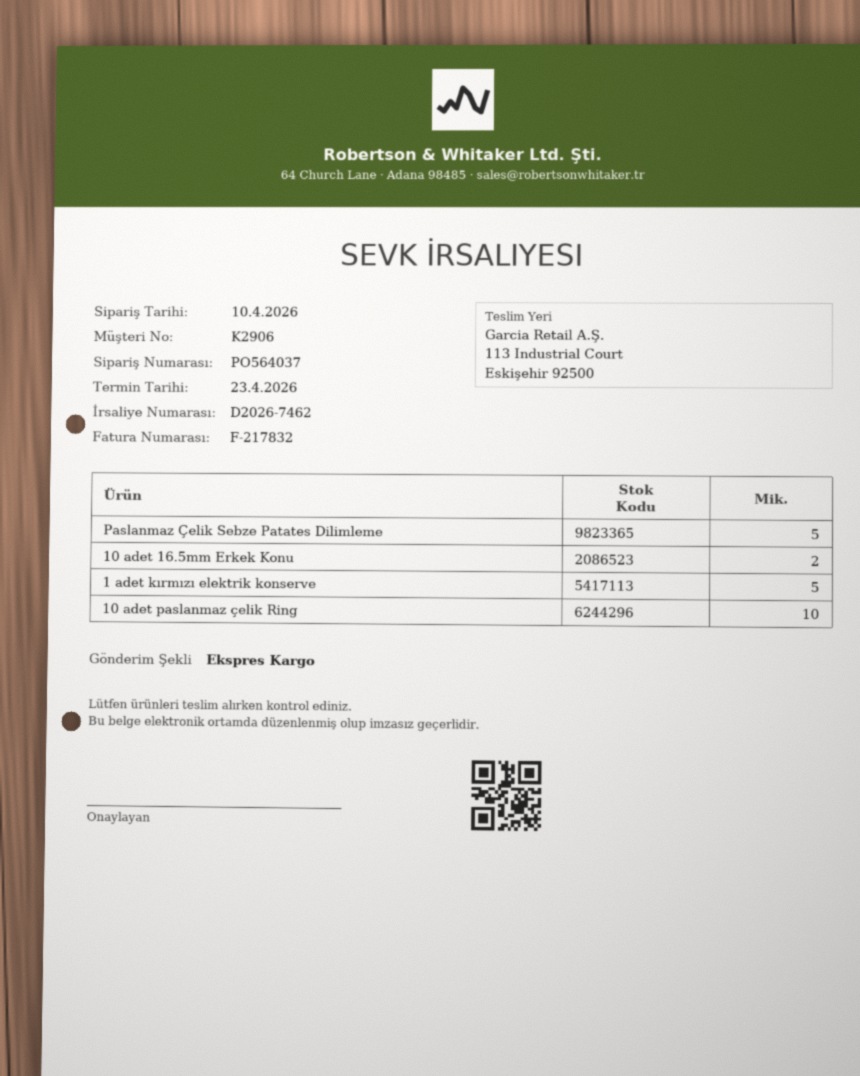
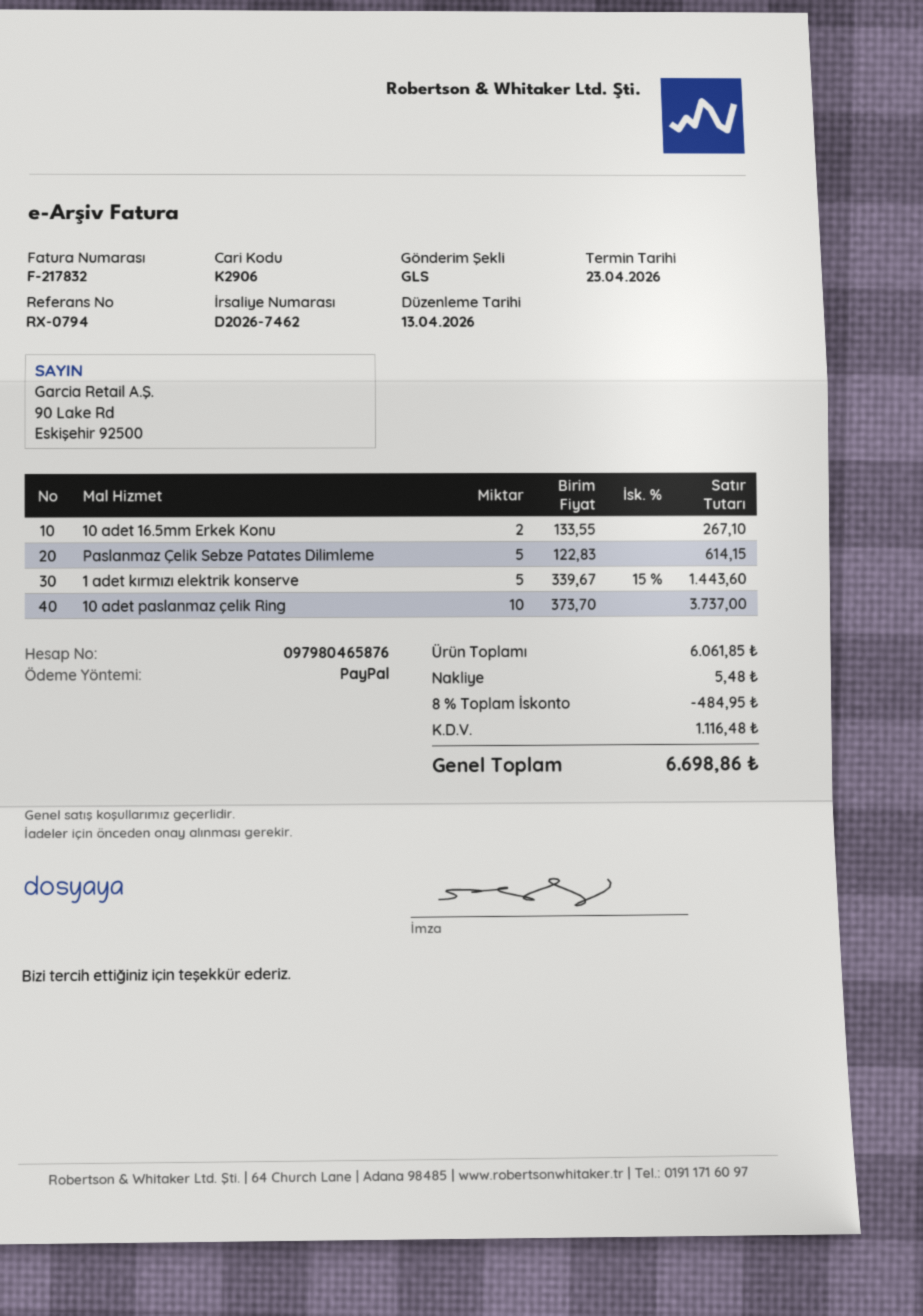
shipping method: express -> GLS

